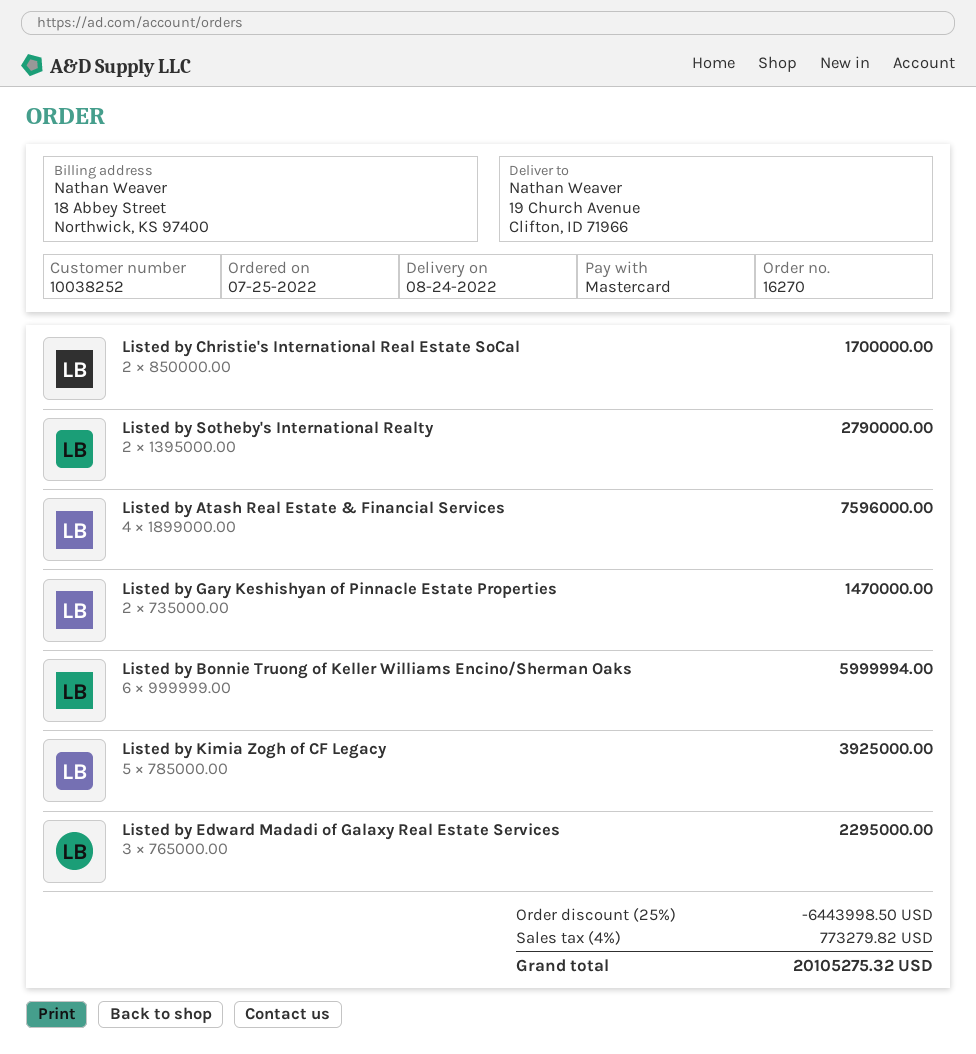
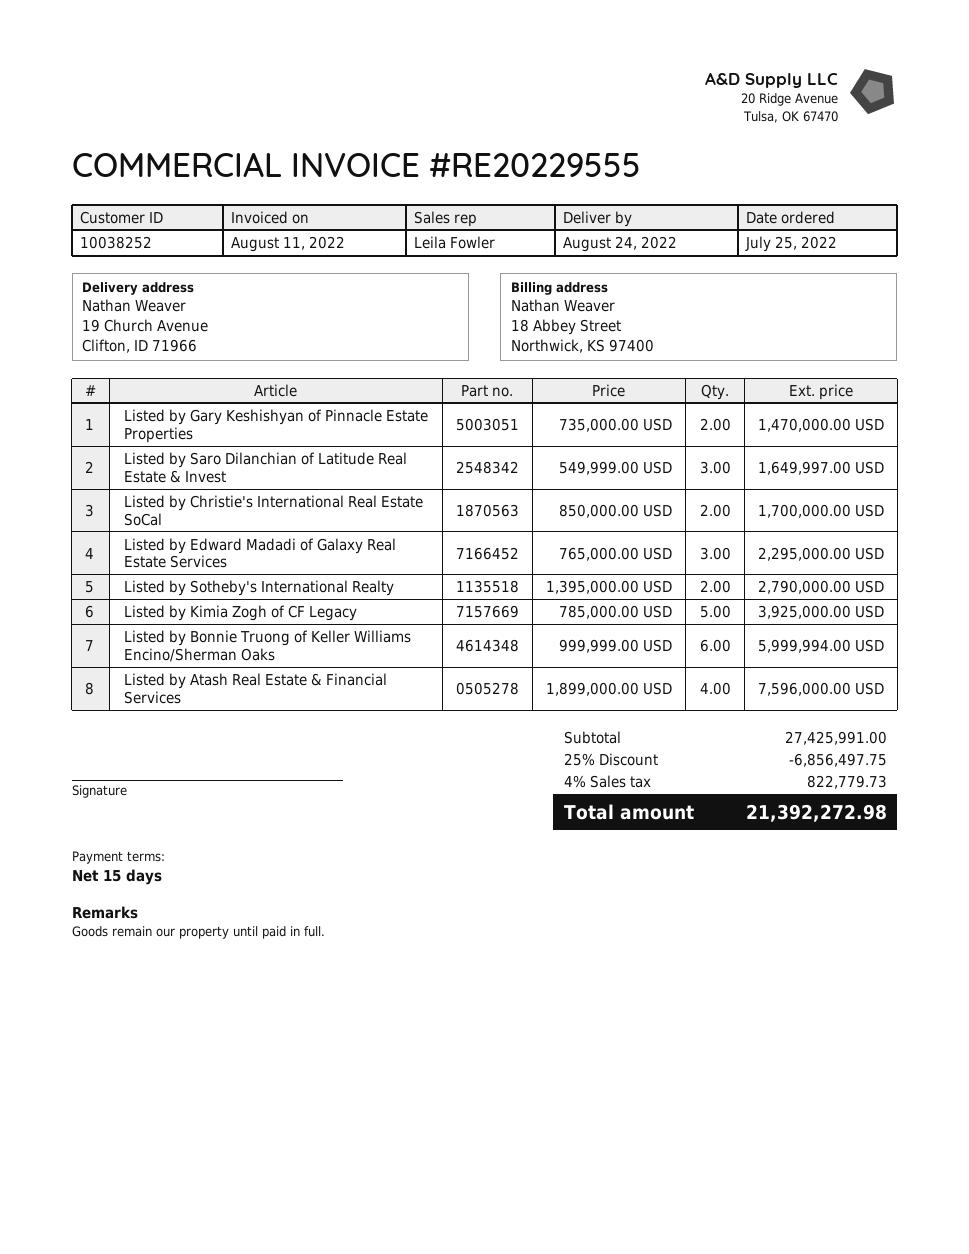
Listed by Saro Dilanchian of Latitude Real Estate & Invest: none -> 3 x 549999.00 = 1649997.00
discount: 25% = 6443998.50 -> 25% = 6856497.75
tax: 4% = 773279.82 -> 4% = 822779.73
total: 20105275.32 -> 21392272.98

